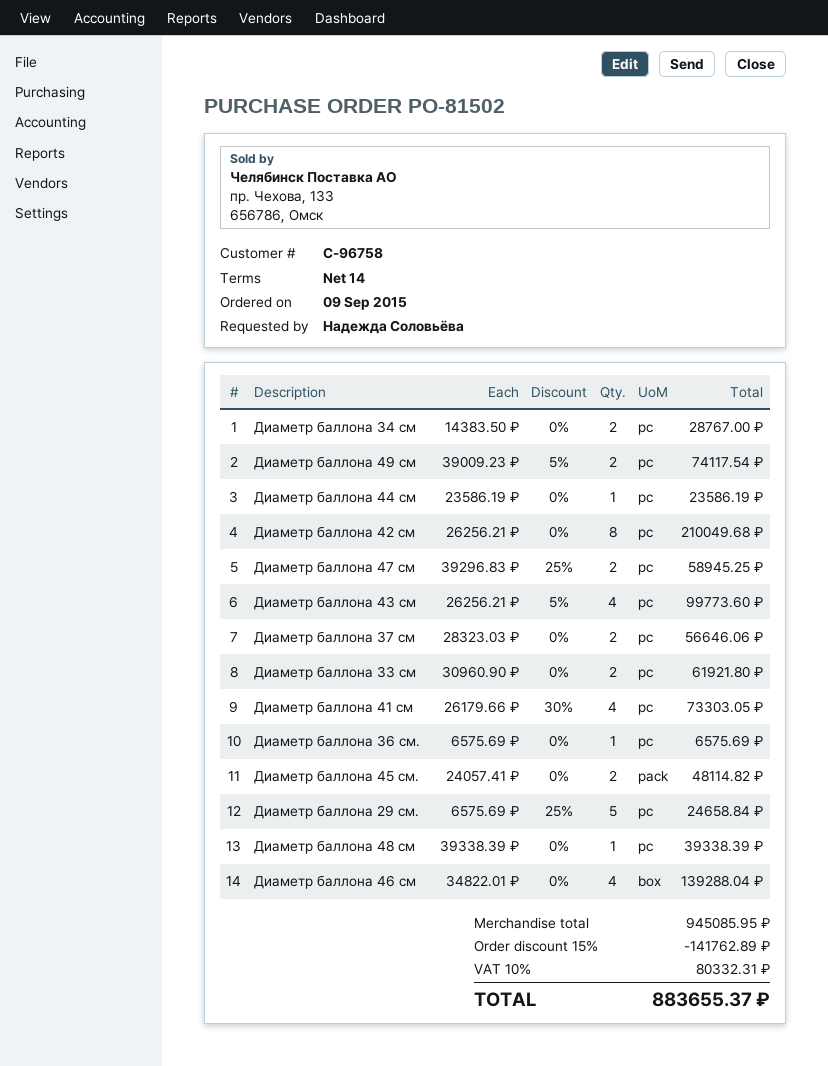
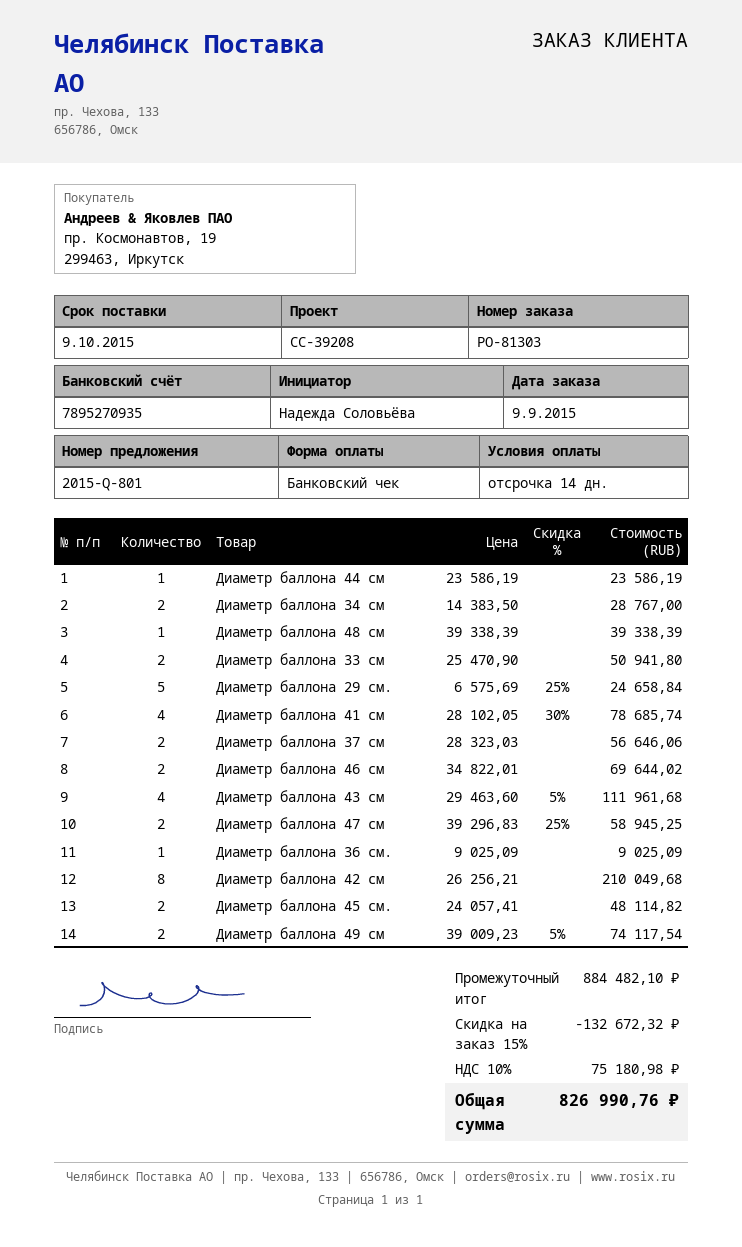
order number: PO-81502 -> PO-81303
Диаметр баллона 43 см: 4 x 26256.21 - 5% = 99773.60 -> 4 x 29463.60 - 5% = 111961.68
Диаметр баллона 33 см: 2 x 30960.90 = 61921.80 -> 2 x 25470.90 = 50941.80
Диаметр баллона 41 см: 4 x 26179.66 - 30% = 73303.05 -> 4 x 28102.05 - 30% = 78685.74
Диаметр баллона 36 см.: 1 x 6575.69 = 6575.69 -> 1 x 9025.09 = 9025.09
Диаметр баллона 46 см: 4 x 34822.01 = 139288.04 -> 2 x 34822.01 = 69644.02
subtotal: 945085.95 -> 884482.10
discount: 15% = 141762.89 -> 15% = 132672.32
tax: 10% = 80332.31 -> 10% = 75180.98
total: 883655.37 -> 826990.76

